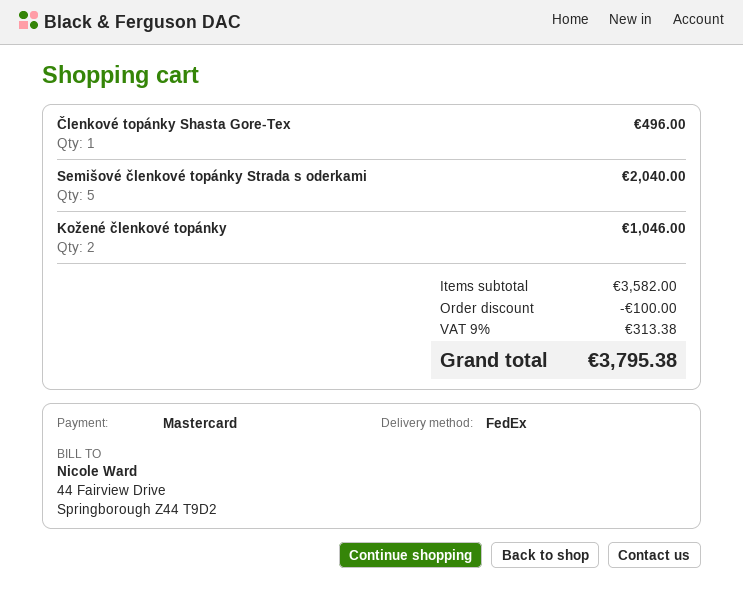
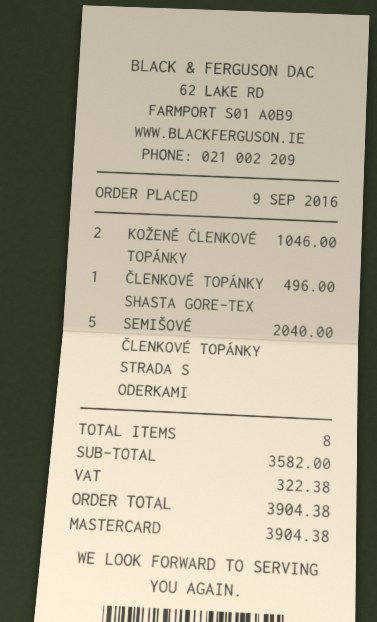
discount: 100.00 -> none
tax: 313.38 -> 322.38
total: 3795.38 -> 3904.38

